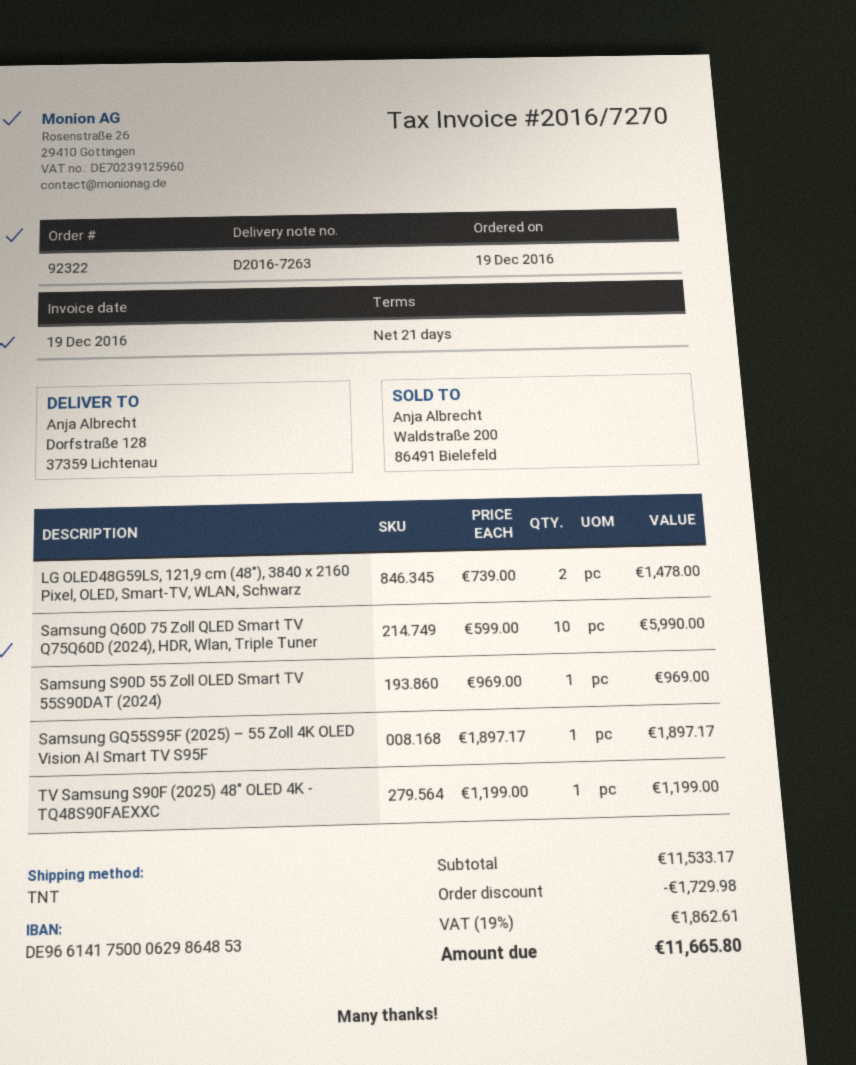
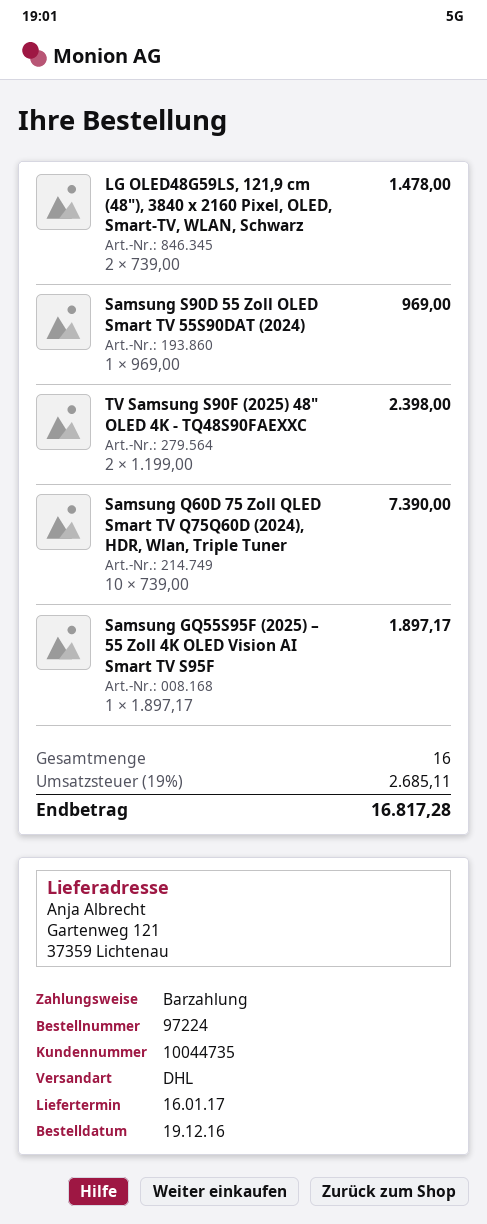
order number: 92322 -> 97224
shipping method: TNT -> DHL
ship to: Dorfstraße 128, 37359 Lichtenau -> Gartenweg 121, 37359 Lichtenau
Samsung Q60D 75 Zoll QLED Smart TV Q75Q60D (2024), HDR, Wlan, Triple Tuner: 10 x 599.00 = 5990.00 -> 10 x 739.00 = 7390.00
TV Samsung S90F (2025) 48" OLED 4K - TQ48S90FAEXXC: 1 x 1199.00 = 1199.00 -> 2 x 1199.00 = 2398.00
discount: 1729.98 -> none
tax: 19% = 1862.61 -> 19% = 2685.11
total: 11665.80 -> 16817.28

